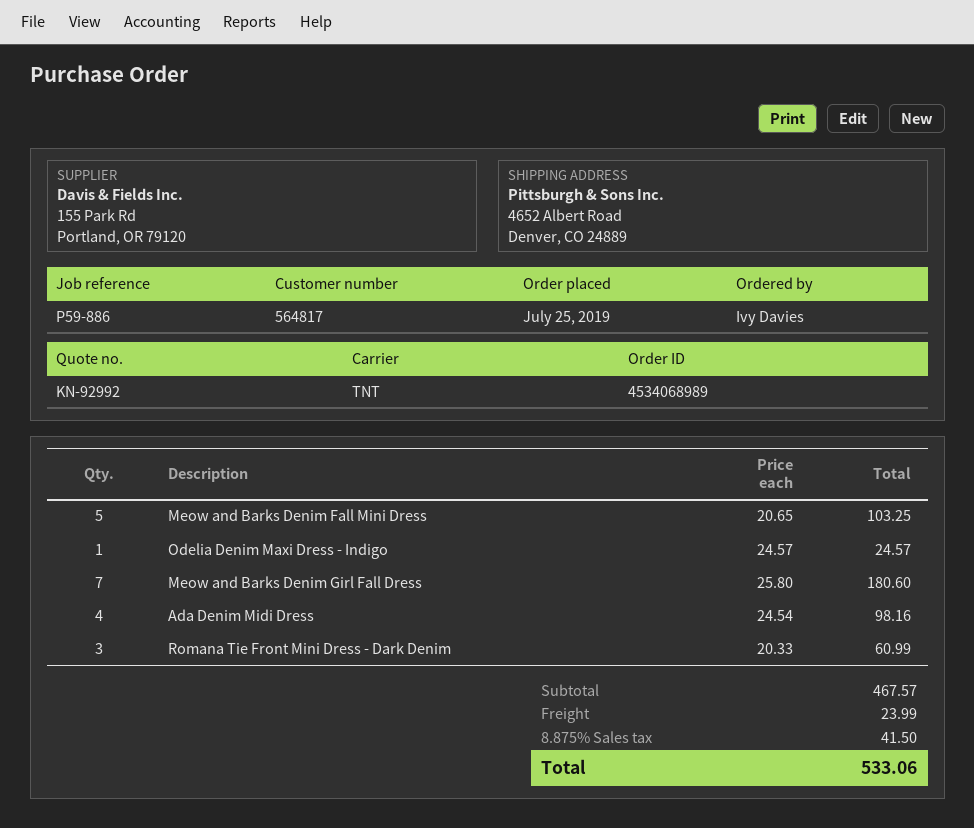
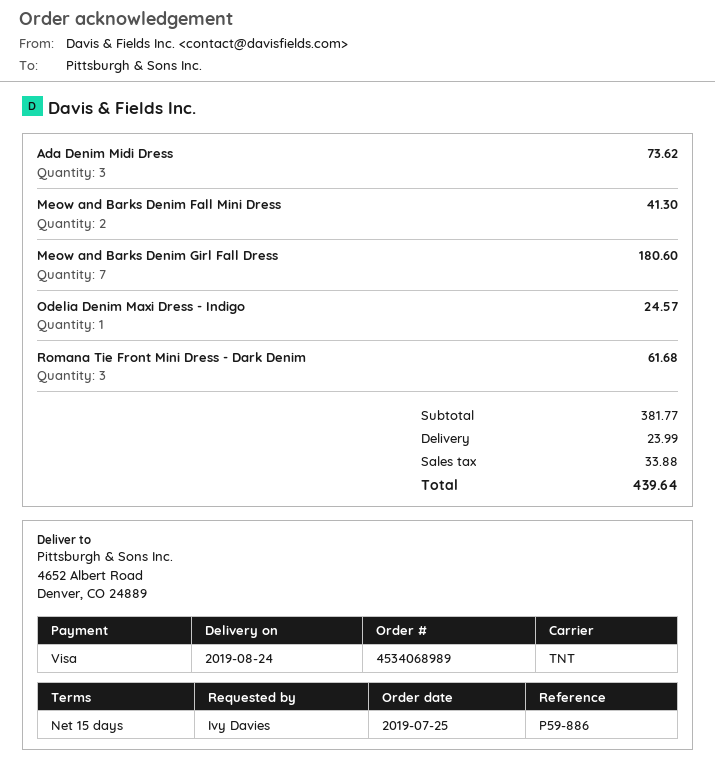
Meow and Barks Denim Fall Mini Dress: 5 for 103.25 -> 2 for 41.30
Ada Denim Midi Dress: 4 for 98.16 -> 3 for 73.62
Romana Tie Front Mini Dress - Dark Denim: 3 for 60.99 -> 3 for 61.68
subtotal: 467.57 -> 381.77
tax: 41.50 -> 33.88
total: 533.06 -> 439.64

